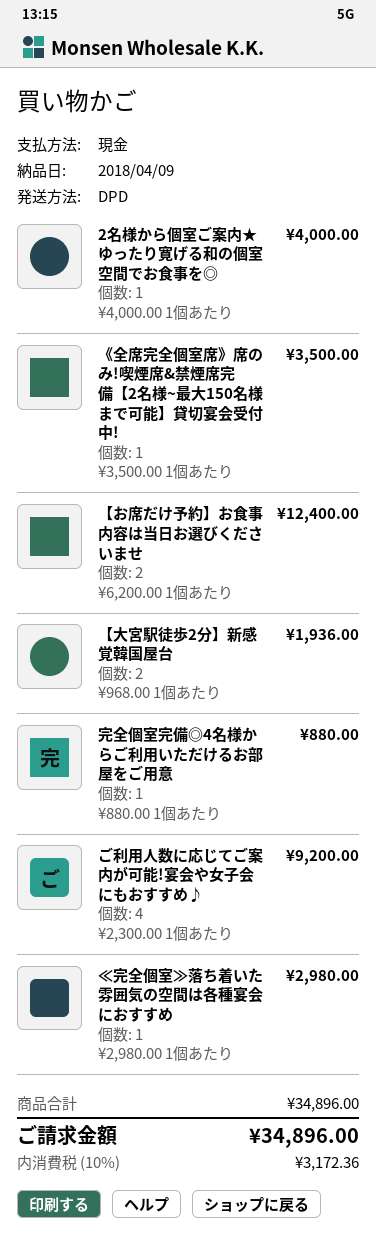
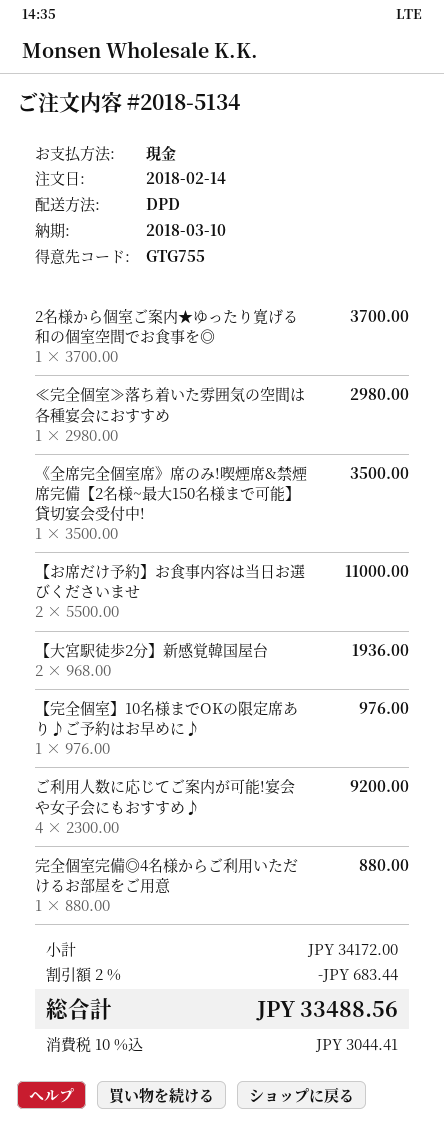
delivery date: 2018-04-09 -> 2018-03-10
2名様から個室ご案内★ゆったり寛げる和の個室空間でお食事を◎: 1 x 4000.00 = 4000.00 -> 1 x 3700.00 = 3700.00
【お席だけ予約】お食事内容は当日お選びくださいませ: 2 x 6200.00 = 12400.00 -> 2 x 5500.00 = 11000.00
【完全個室】10名様までOKの限定席あり♪ご予約はお早めに♪: none -> 1 x 976.00 = 976.00
subtotal: 34896.00 -> 34172.00
discount: none -> 2% = 683.44
tax: 10% = 3172.36 -> 10% = 3044.41
total: 34896.00 -> 33488.56

